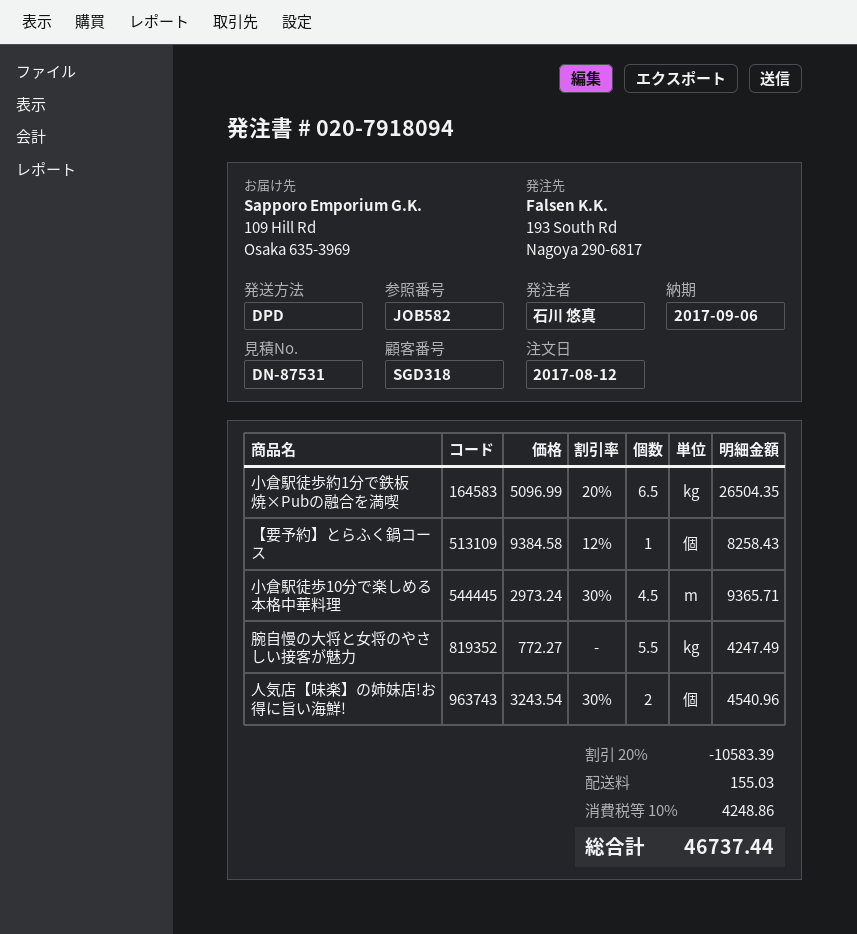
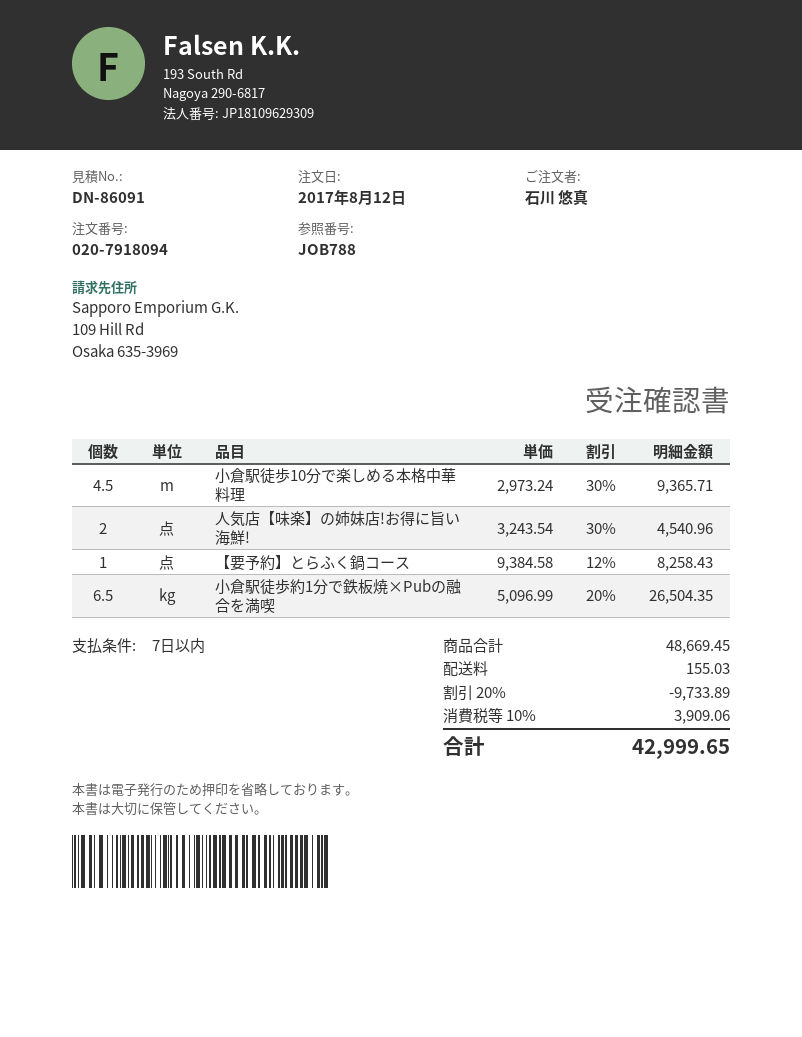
quote number: DN-87531 -> DN-86091
reference: JOB582 -> JOB788
腕自慢の大将と女将のやさしい接客が魅力: 5.5 x 772.27 = 4247.49 -> none
discount: 20% = 10583.39 -> 20% = 9733.89
tax: 10% = 4248.86 -> 10% = 3909.06
total: 46737.44 -> 42999.65

